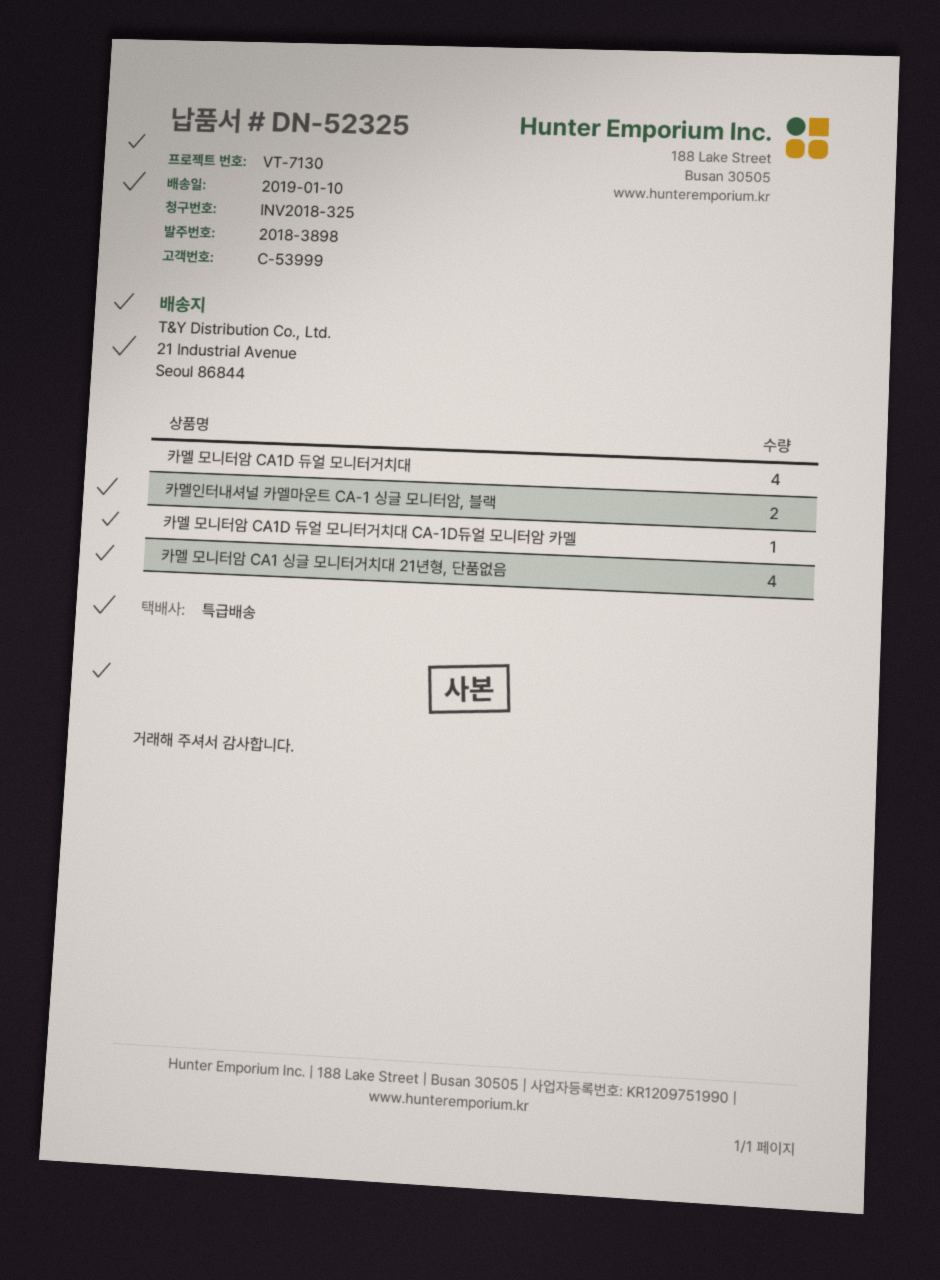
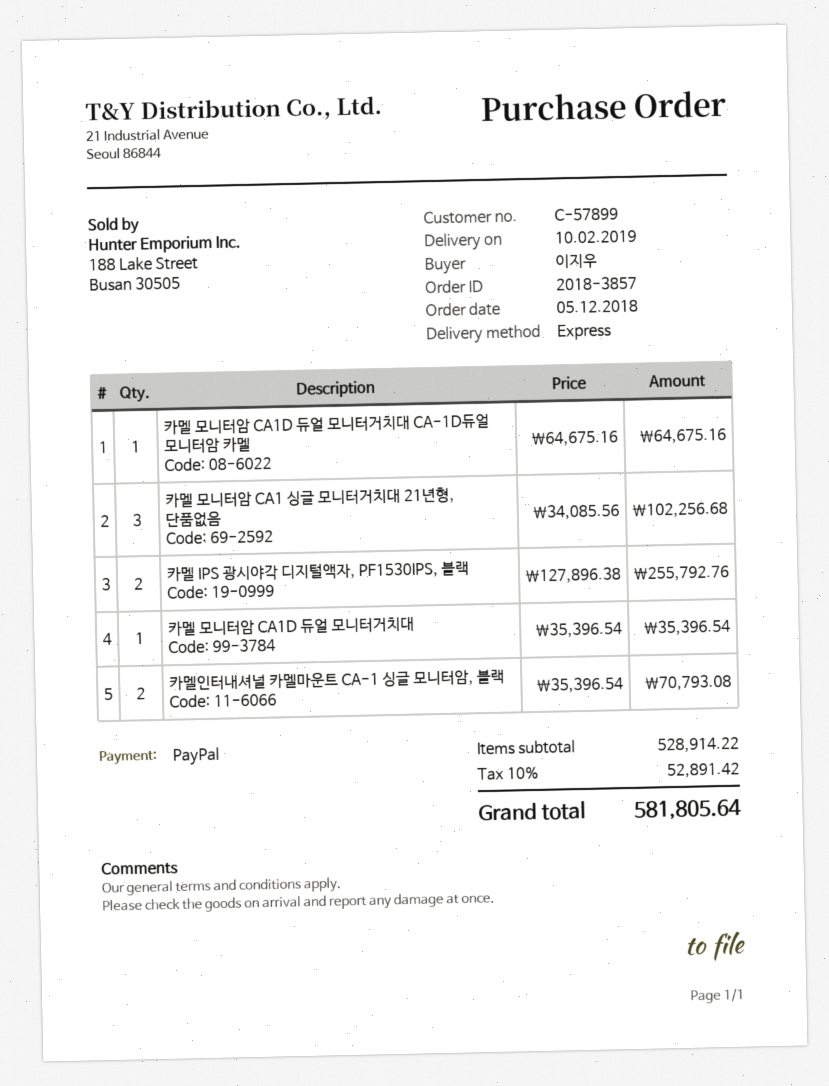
order number: 2018-3898 -> 2018-3857
delivery date: 2019-01-10 -> 2019-02-10
customer number: C-53999 -> C-57899
카멜 모니터암 CA1D 듀얼 모니터거치대: 4 -> 1
카멜 모니터암 CA1 싱글 모니터거치대 21년형, 단품없음: 4 -> 3
카멜 IPS 광시야각 디지털액자, PF1530IPS, 블랙: none -> 2

